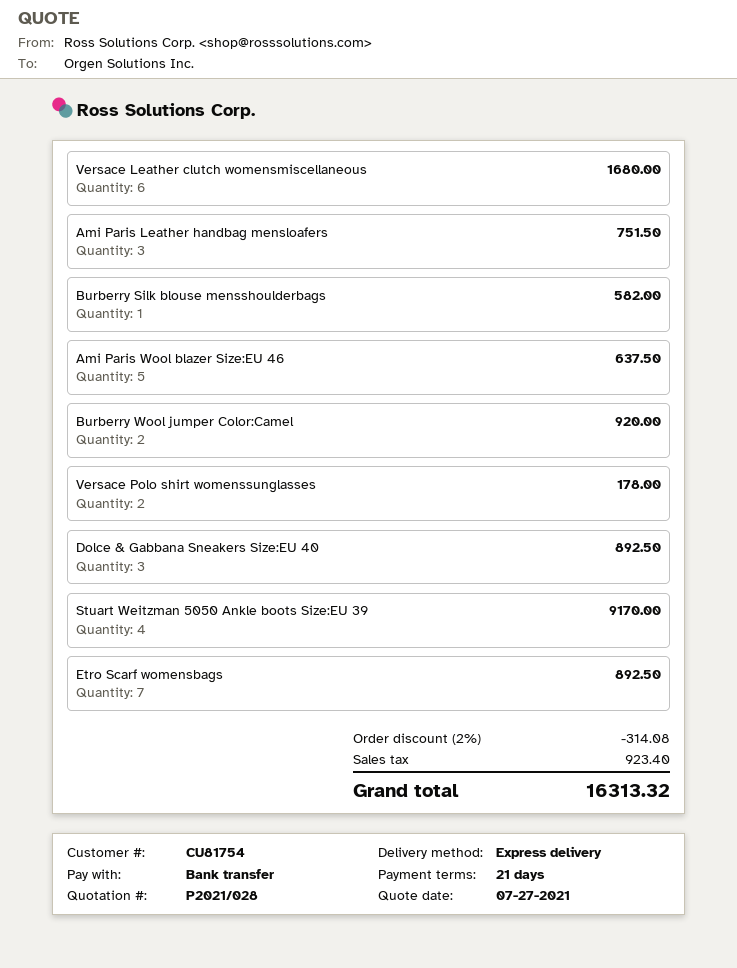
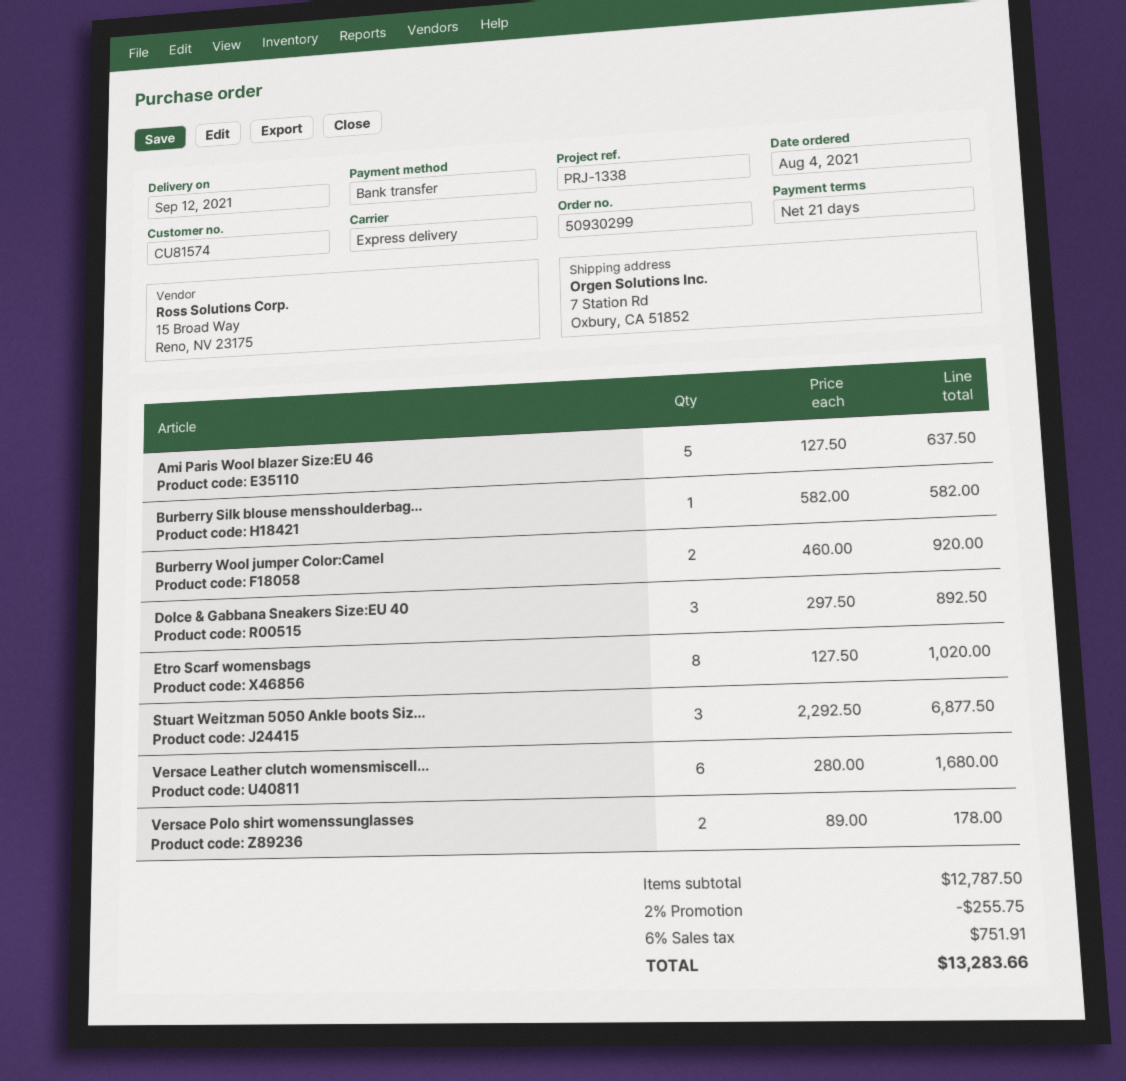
customer number: CU81754 -> CU81574
Ami Paris Leather handbag mensloafers: 3 for 751.50 -> none
Stuart Weitzman 5050 Ankle boots Size:EU 39: 4 for 9170.00 -> 3 for 6877.50
Etro Scarf womensbags: 7 for 892.50 -> 8 for 1020.00
discount: 2% = 314.08 -> 2% = 255.75
tax: 923.40 -> 751.91
total: 16313.32 -> 13283.66

